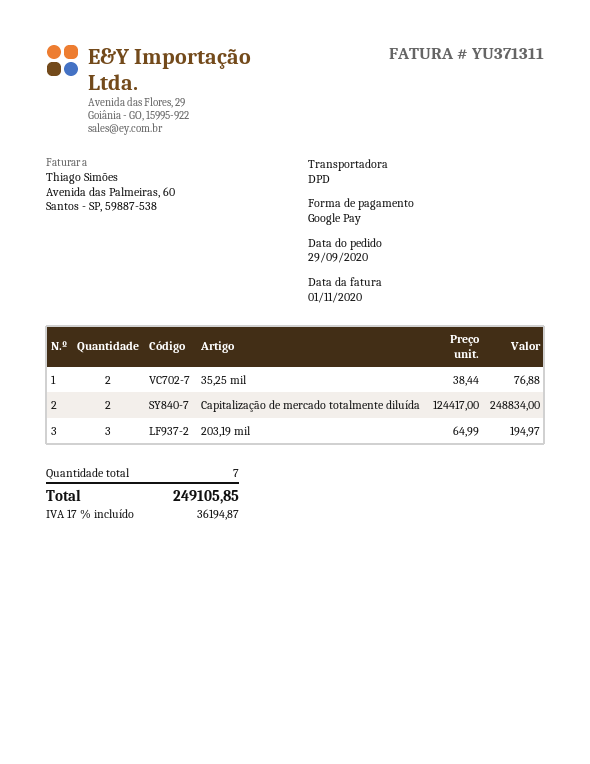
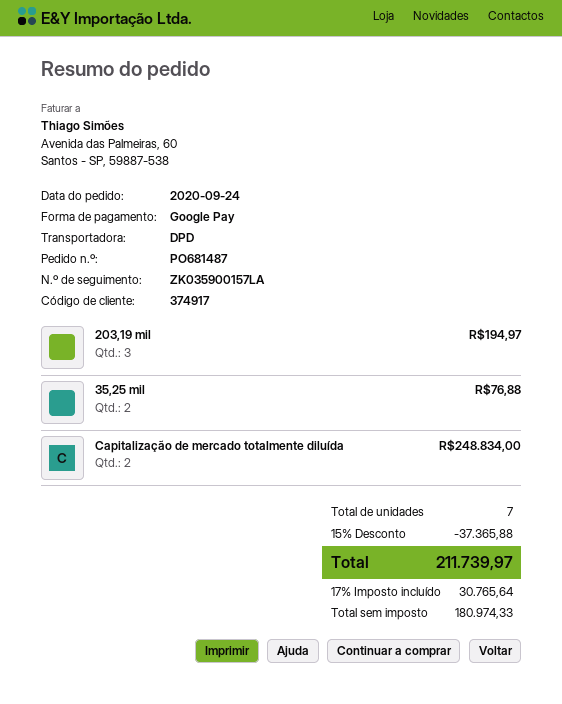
order date: 2020-09-29 -> 2020-09-24
discount: none -> 15% = 37365.88
tax: 17% = 36194.87 -> 17% = 30765.64
total: 249105.85 -> 211739.97

